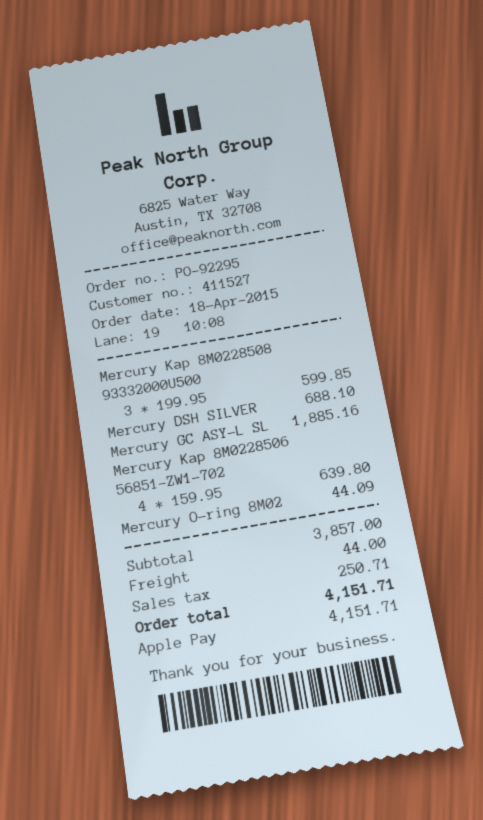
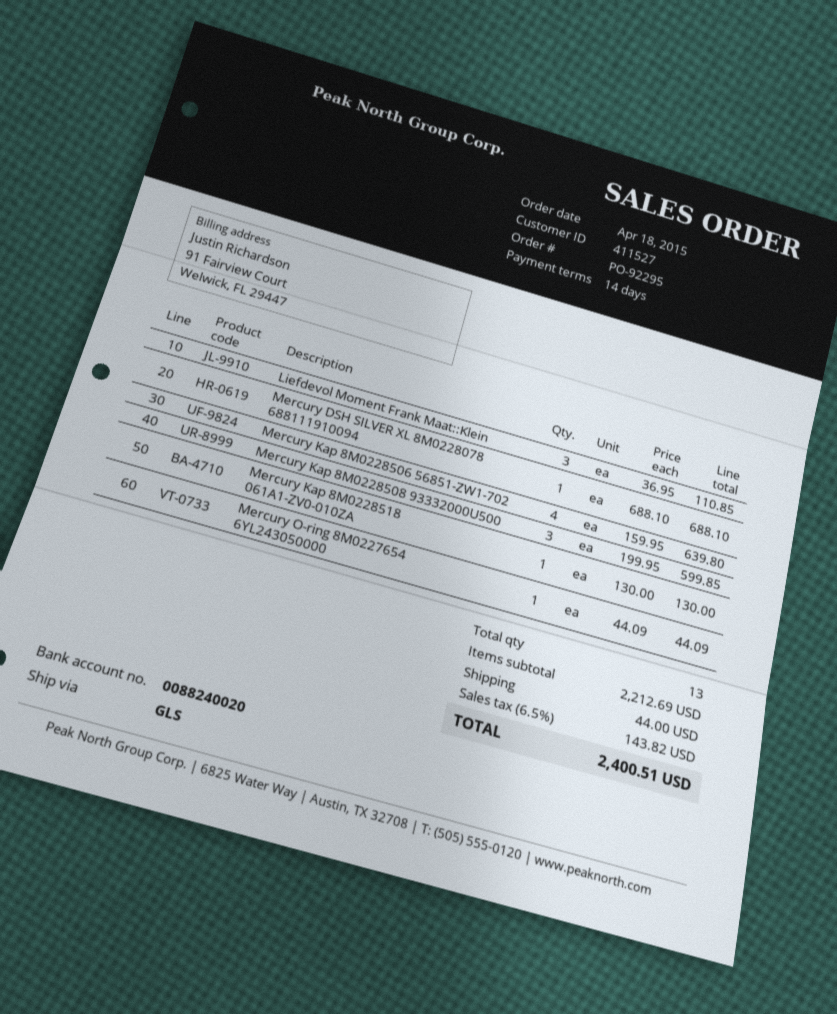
Mercury GC ASY-L SL: 1 x 1885.16 = 1885.16 -> none
Liefdevol Moment Frank Maat::Klein: none -> 3 x 36.95 = 110.85
Mercury Kap 8M0228518 061A1-ZV0-010ZA: none -> 1 x 130.00 = 130.00
subtotal: 3857.00 -> 2212.69
tax: 250.71 -> 143.82
total: 4151.71 -> 2400.51

